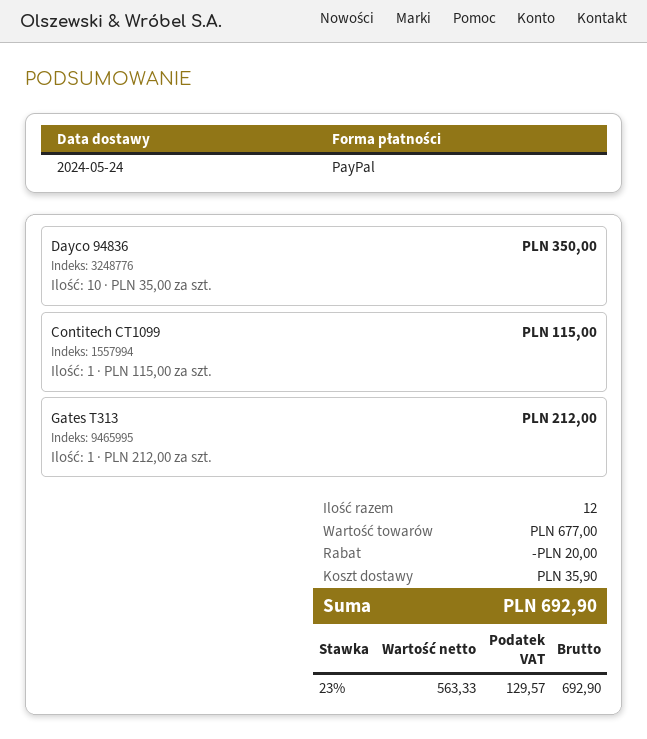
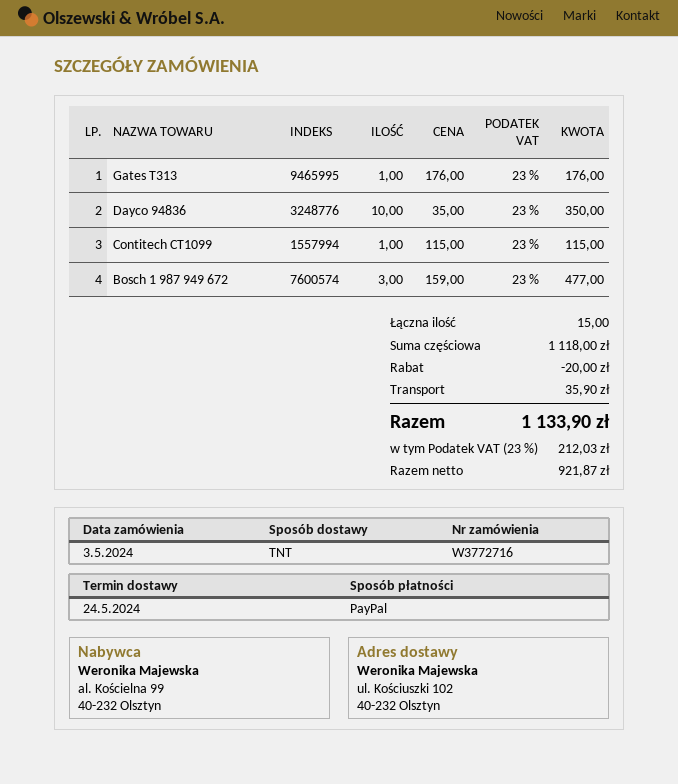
Gates T313: 1 x 212.00 = 212.00 -> 1 x 176.00 = 176.00
Bosch 1 987 949 672: none -> 3 x 159.00 = 477.00
total quantity: 12 -> 15
subtotal: 677.00 -> 1118.00
net: 563.33 -> 921.87
tax: 23% = 129.57 -> 23% = 212.03
total: 692.90 -> 1133.90

